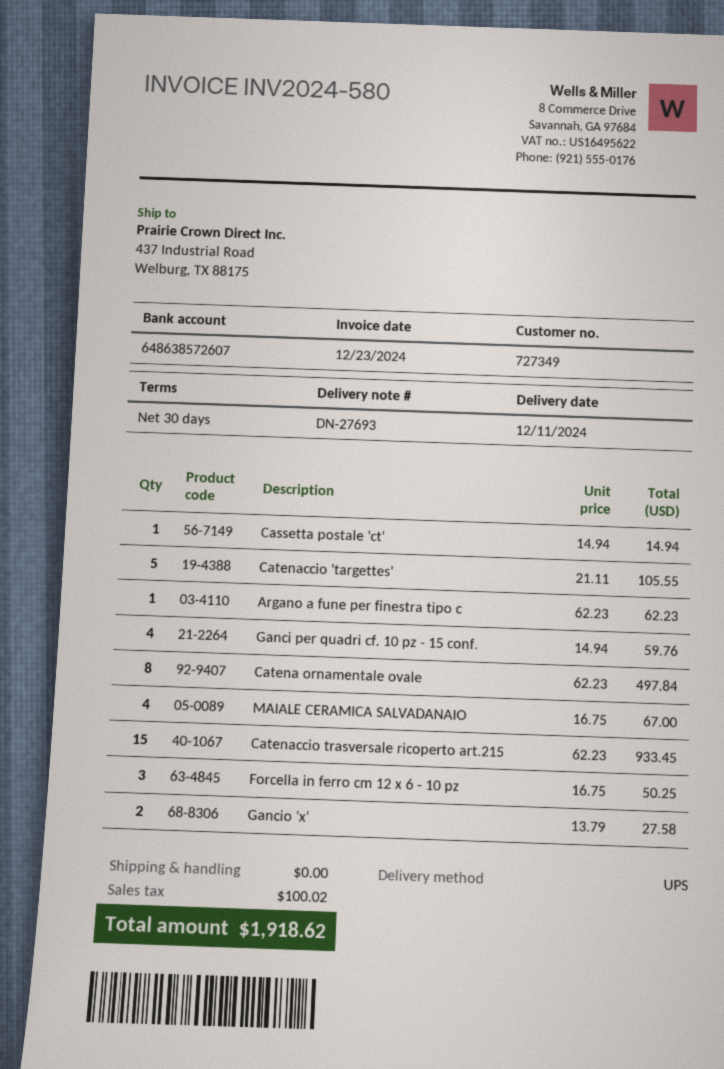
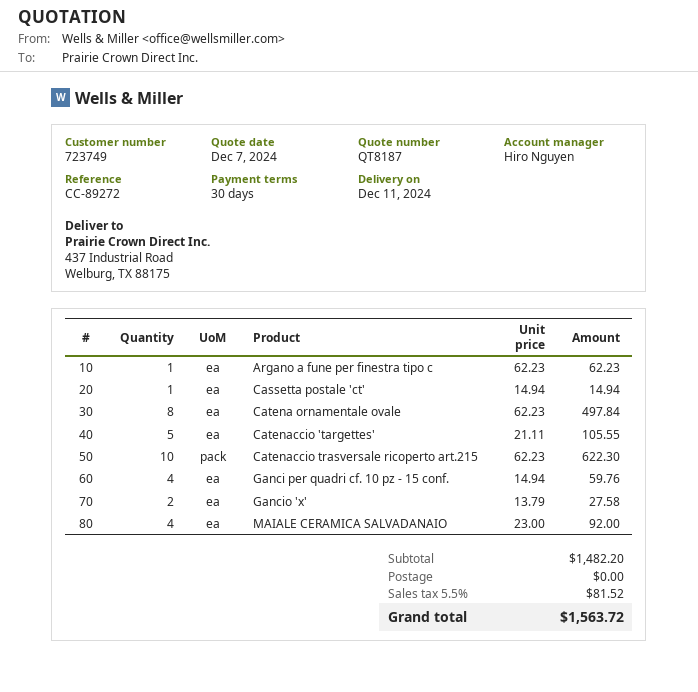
customer number: 727349 -> 723749
MAIALE CERAMICA SALVADANAIO: 4 x 16.75 = 67.00 -> 4 x 23.00 = 92.00
Catenaccio trasversale ricoperto art.215: 15 x 62.23 = 933.45 -> 10 x 62.23 = 622.30
Forcella in ferro cm 12 x 6 - 10 pz: 3 x 16.75 = 50.25 -> none
tax: 100.02 -> 81.52
total: 1918.62 -> 1563.72

